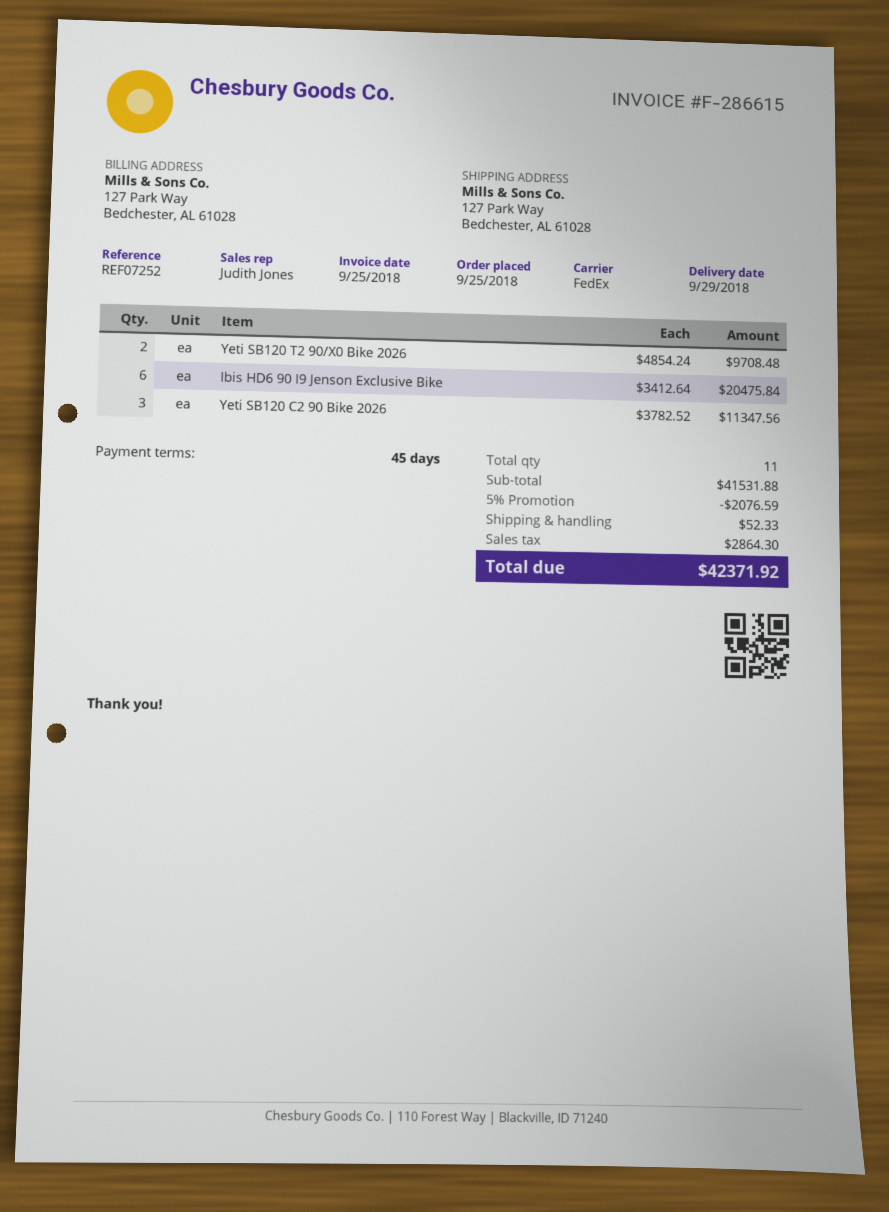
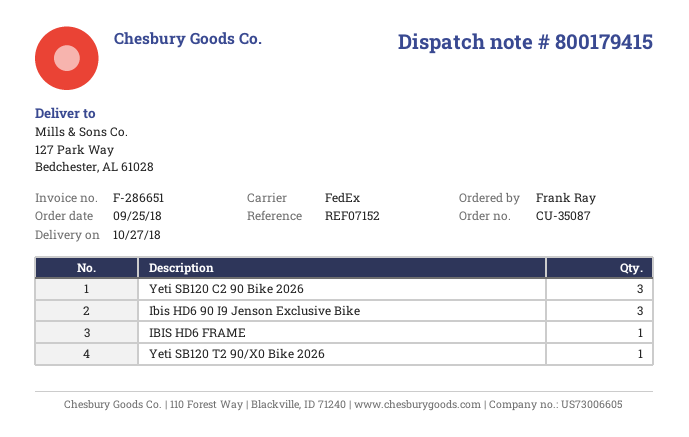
delivery date: 2018-09-29 -> 2018-10-27
invoice number: F-286615 -> F-286651
reference: REF07252 -> REF07152
Yeti SB120 T2 90/X0 Bike 2026: 2 -> 1
Ibis HD6 90 I9 Jenson Exclusive Bike: 6 -> 3
IBIS HD6 FRAME: none -> 1

